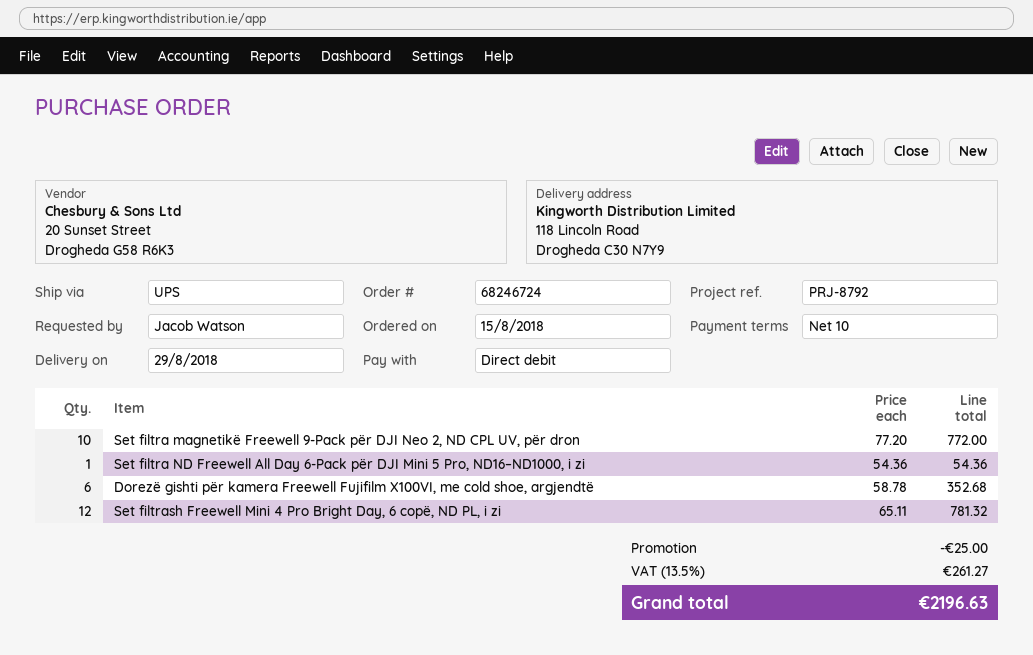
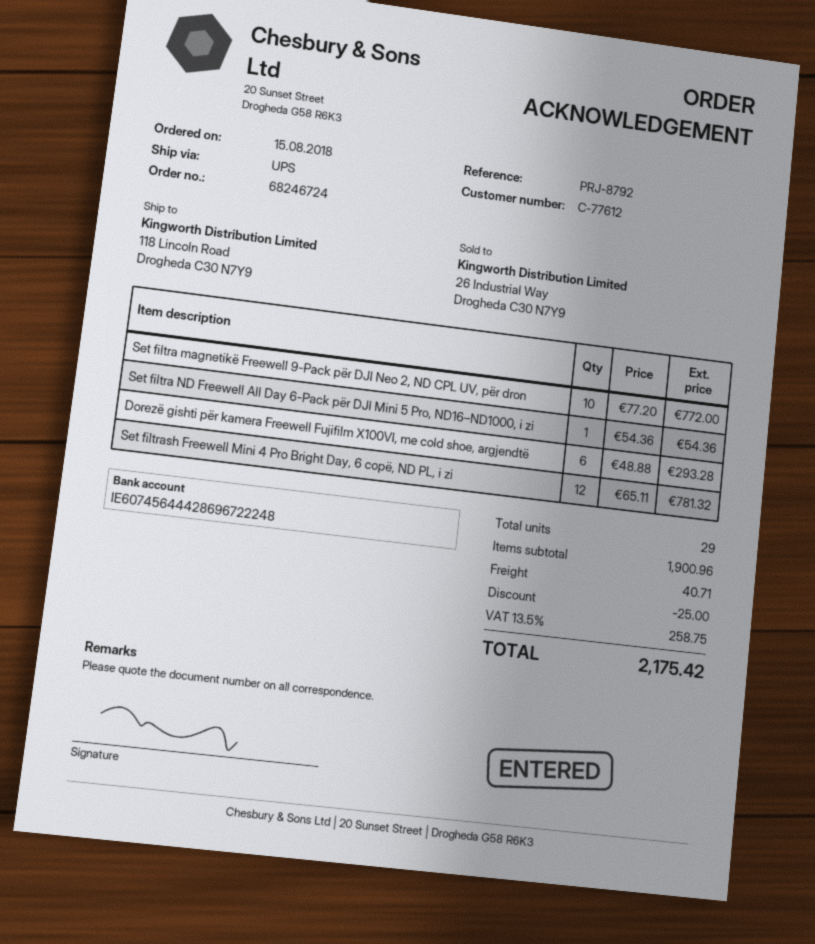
Dorezë gishti për kamera Freewell Fujifilm X100VI, me cold shoe, argjendtë: 6 x 58.78 = 352.68 -> 6 x 48.88 = 293.28
shipping: none -> 40.71
tax: 13.5% = 261.27 -> 13.5% = 258.75
total: 2196.63 -> 2175.42

